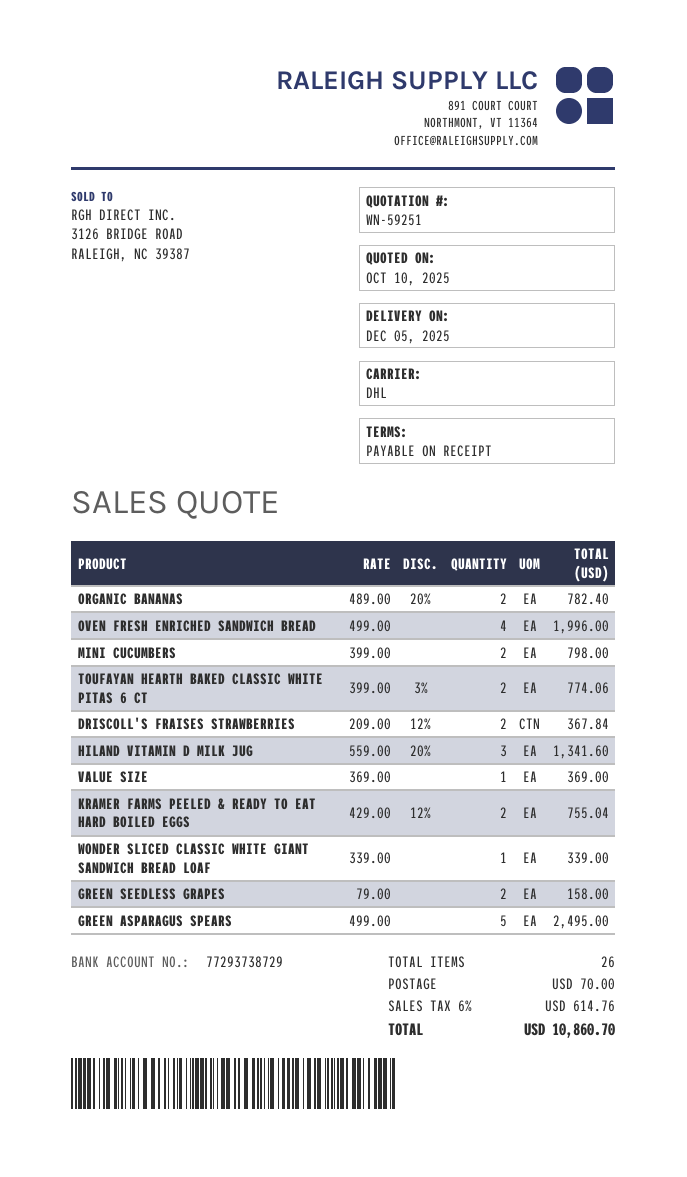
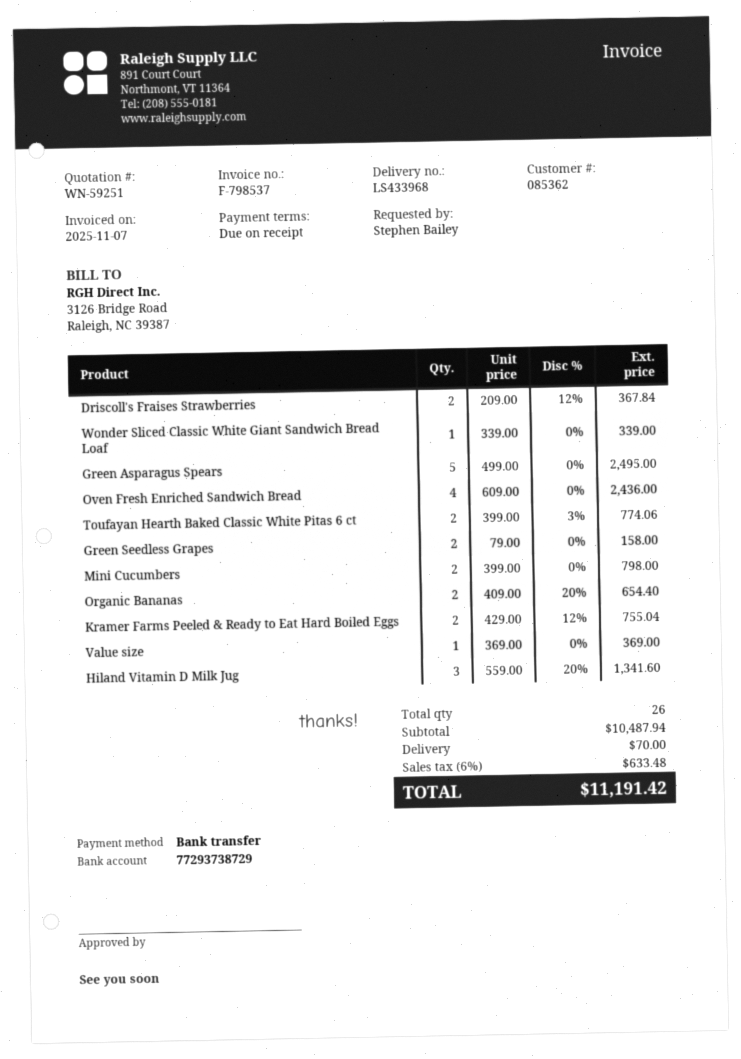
ORGANIC BANANAS: 2 x 489.00 - 20% = 782.40 -> 2 x 409.00 - 20% = 654.40
OVEN FRESH ENRICHED SANDWICH BREAD: 4 x 499.00 = 1996.00 -> 4 x 609.00 = 2436.00
tax: 6% = 614.76 -> 6% = 633.48
total: 10860.70 -> 11191.42

